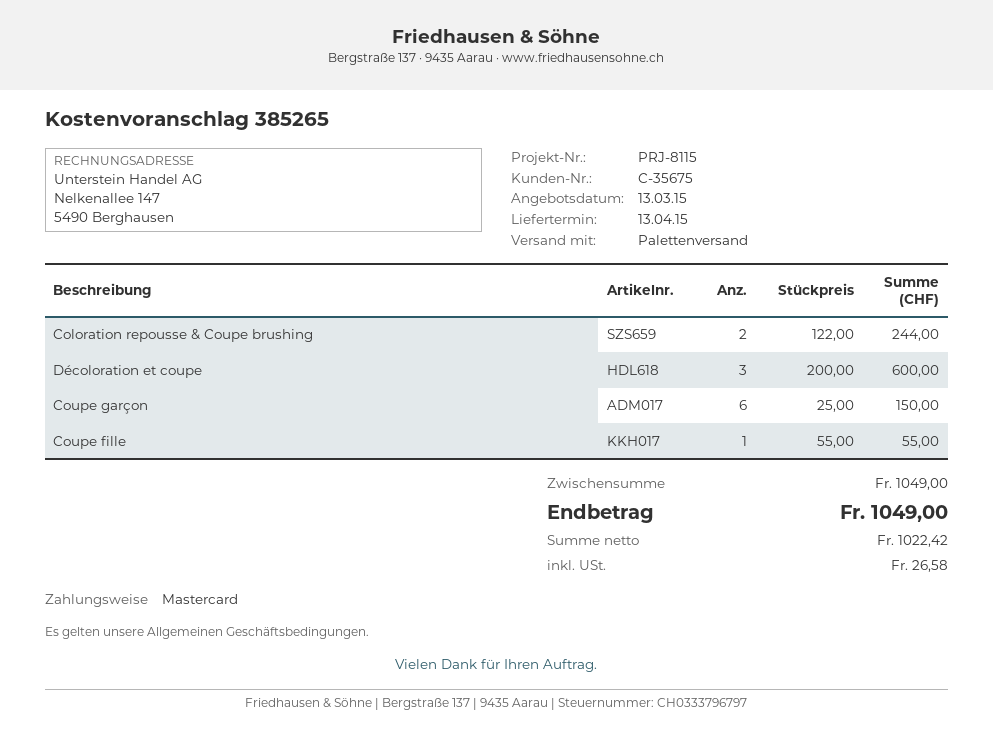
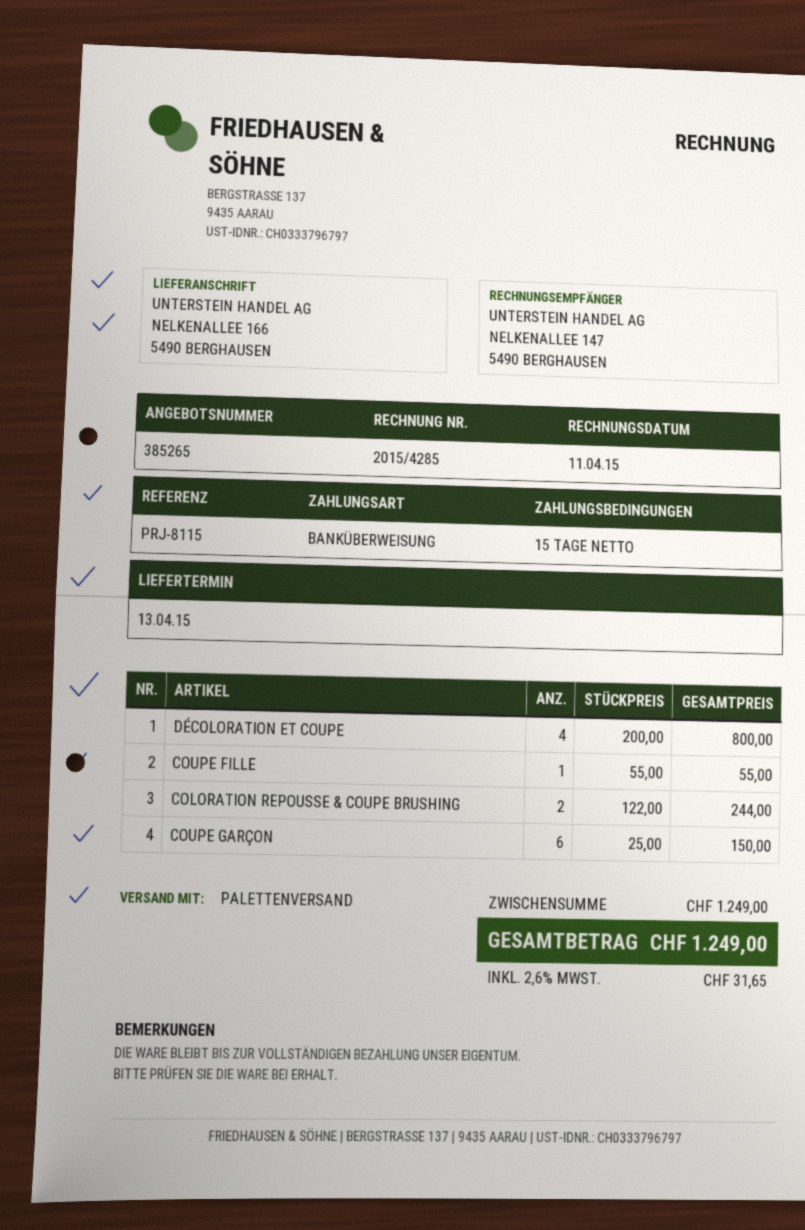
payment method: Mastercard -> bank transfer
Décoloration et coupe: 3 x 200.00 = 600.00 -> 4 x 200.00 = 800.00
subtotal: 1049.00 -> 1249.00
tax: 26.58 -> 31.65
total: 1049.00 -> 1249.00

